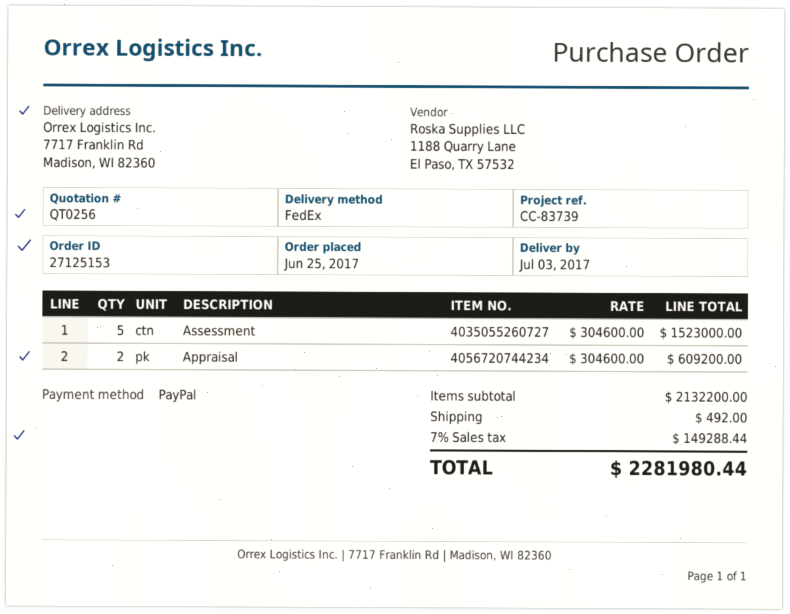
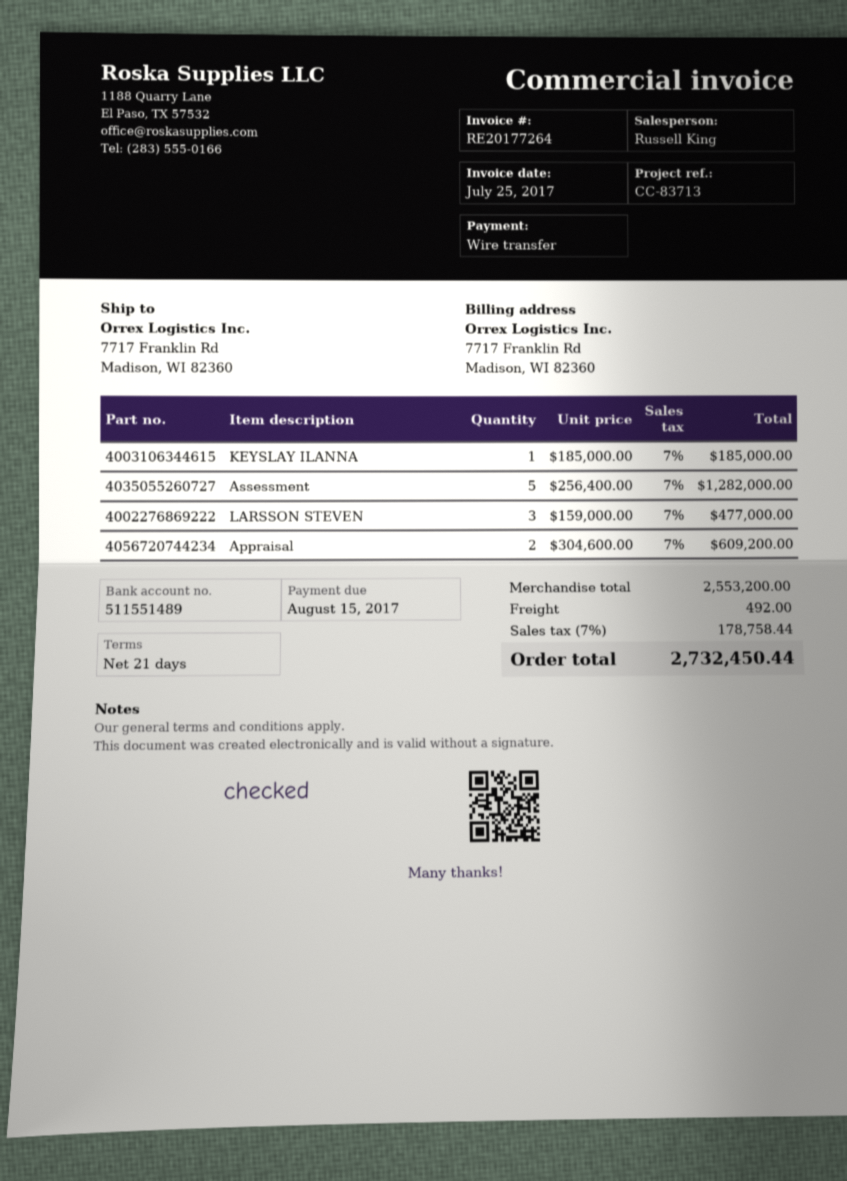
reference: CC-83739 -> CC-83713
payment method: PayPal -> bank transfer
Assessment: 5 x 304600.00 = 1523000.00 -> 5 x 256400.00 = 1282000.00
KEYSLAY ILANNA: none -> 1 x 185000.00 = 185000.00
LARSSON STEVEN: none -> 3 x 159000.00 = 477000.00
subtotal: 2132200.00 -> 2553200.00
tax: 7% = 149288.44 -> 7% = 178758.44
total: 2281980.44 -> 2732450.44

